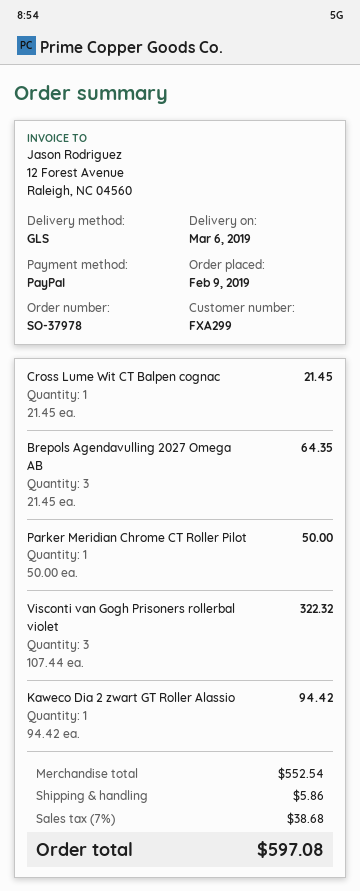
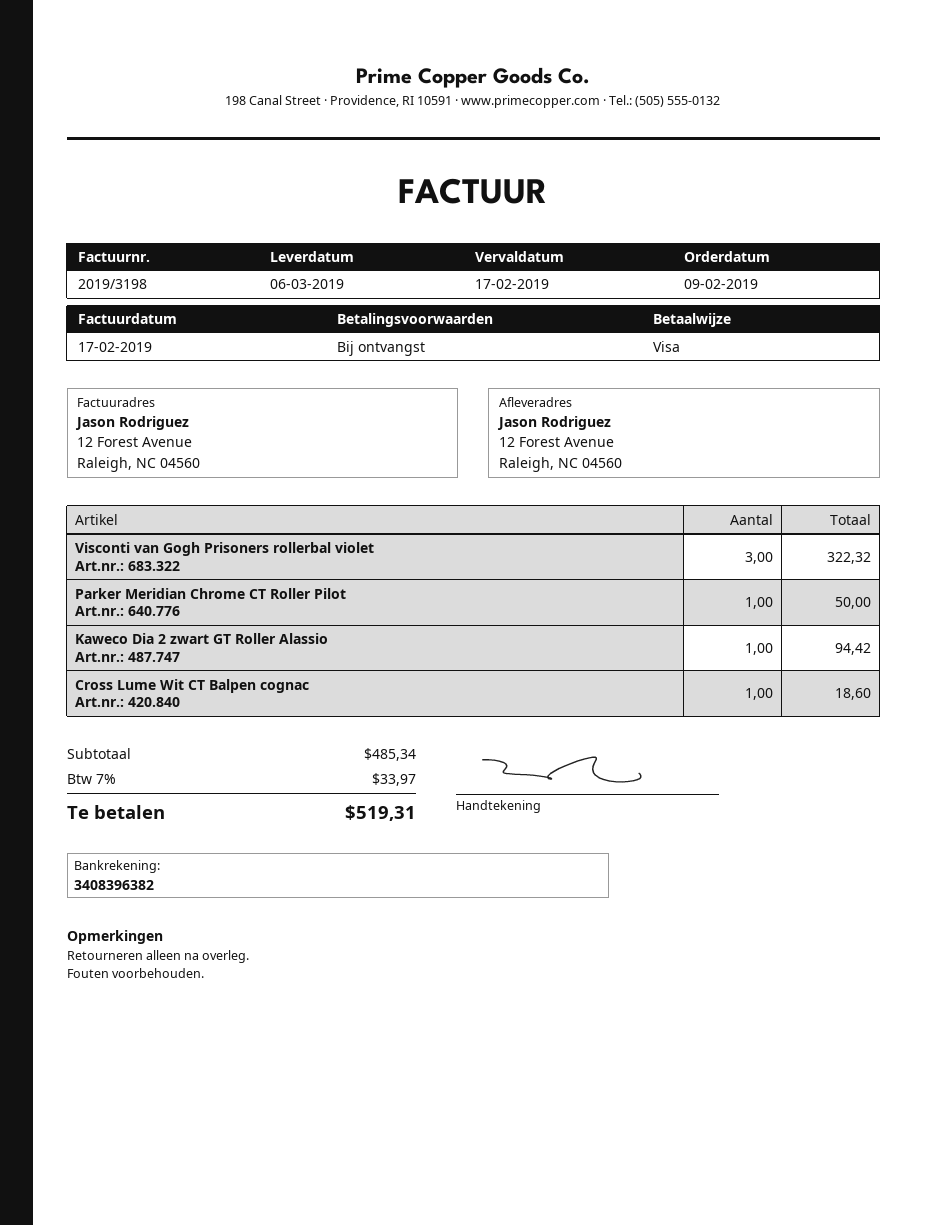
payment method: PayPal -> Visa
Cross Lume Wit CT Balpen cognac: 1 for 21.45 -> 1 for 18.60
Brepols Agendavulling 2027 Omega AB: 3 for 64.35 -> none
subtotal: 552.54 -> 485.34
shipping: 5.86 -> none
tax: 7% = 38.68 -> 7% = 33.97
total: 597.08 -> 519.31

